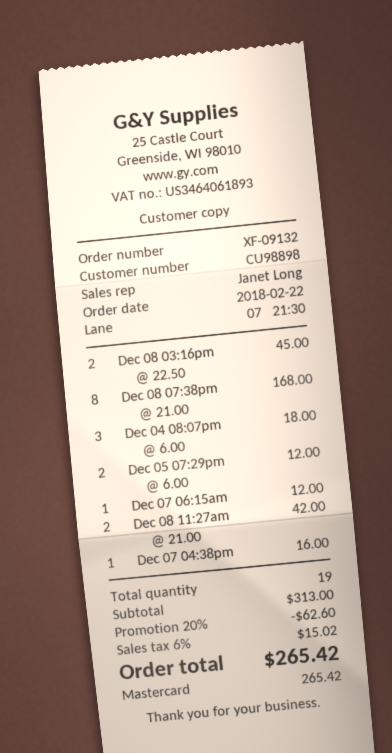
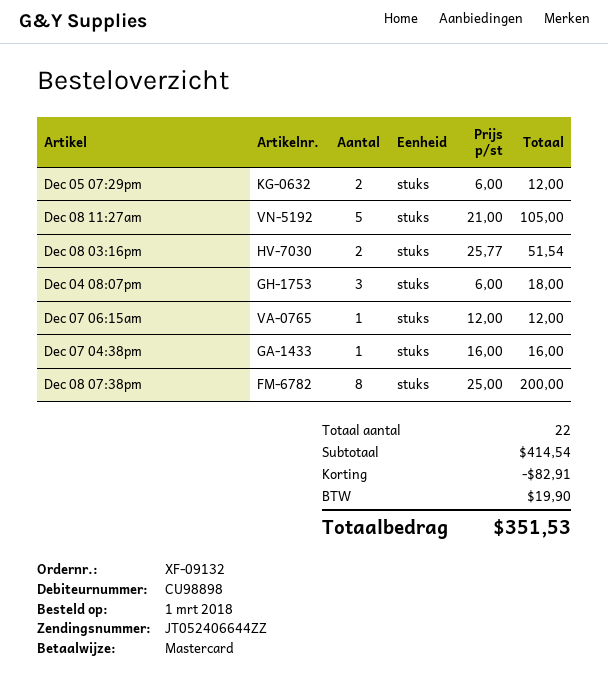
order date: 2018-02-22 -> 2018-03-01
Dec 08 03:16pm: 2 x 22.50 = 45.00 -> 2 x 25.77 = 51.54
Dec 08 07:38pm: 8 x 21.00 = 168.00 -> 8 x 25.00 = 200.00
Dec 08 11:27am: 2 x 21.00 = 42.00 -> 5 x 21.00 = 105.00
total quantity: 19 -> 22
subtotal: 313.00 -> 414.54
discount: 62.60 -> 82.91
tax: 15.02 -> 19.90
total: 265.42 -> 351.53

